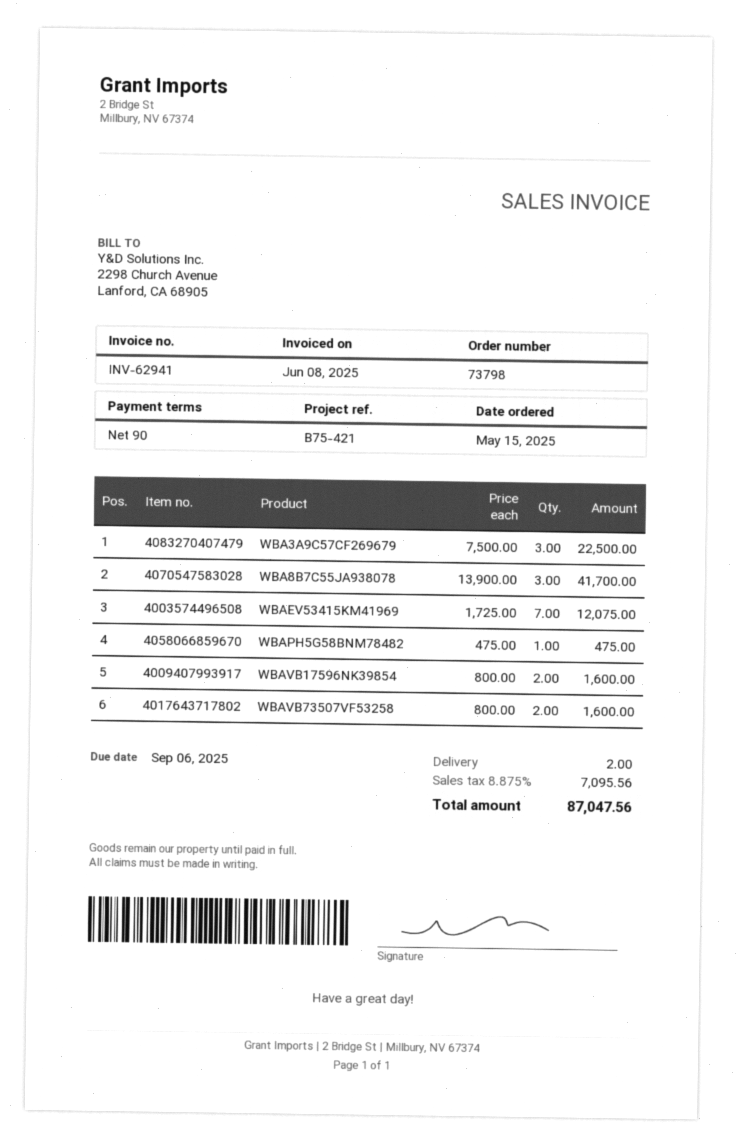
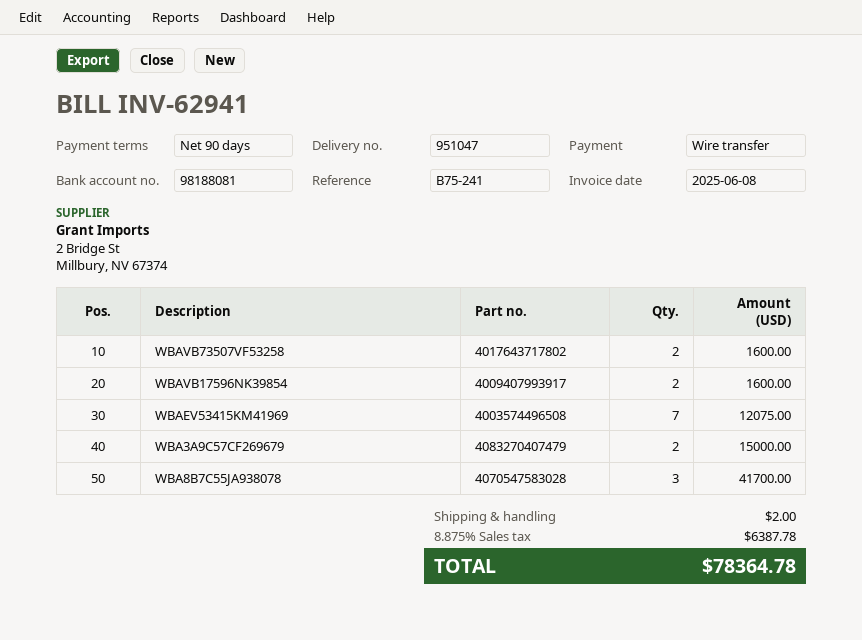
reference: B75-421 -> B75-241
WBA3A9C57CF269679: 3 for 22500.00 -> 2 for 15000.00
WBAPH5G58BNM78482: 1 for 475.00 -> none
tax: 8.875% = 7095.56 -> 8.875% = 6387.78
total: 87047.56 -> 78364.78

